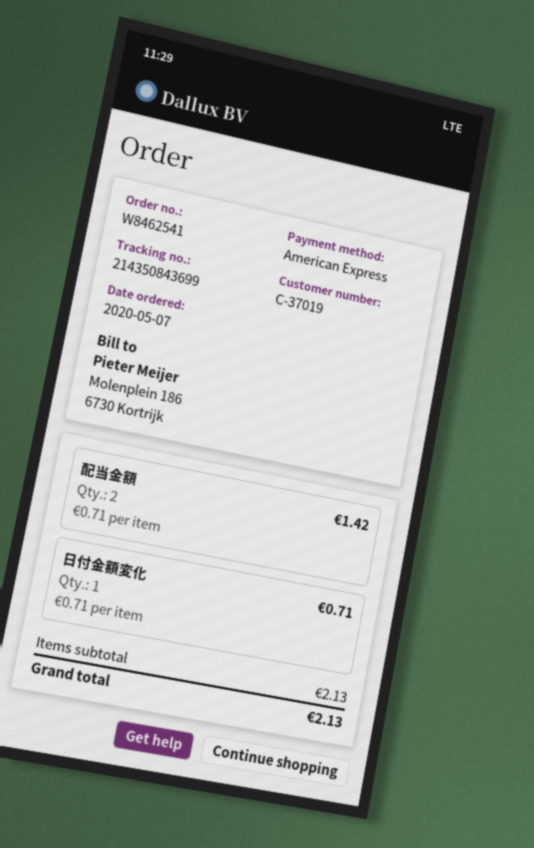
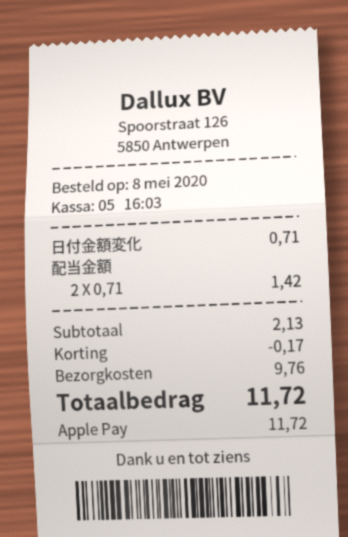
order date: 2020-05-07 -> 2020-05-08
payment method: American Express -> Apple Pay
discount: none -> 0.17
shipping: none -> 9.76
total: 2.13 -> 11.72

